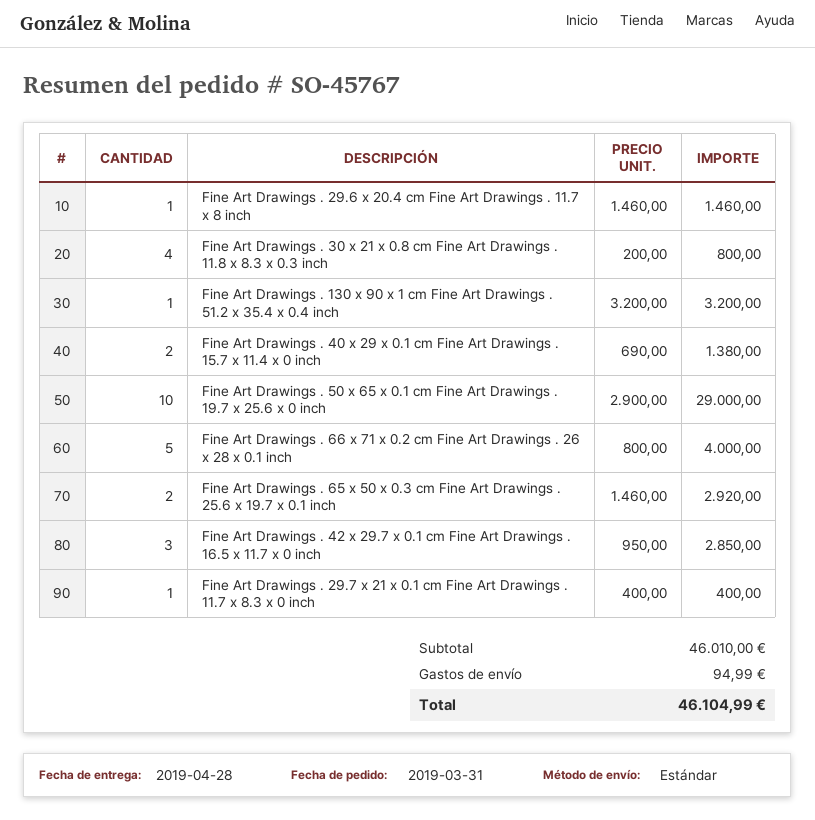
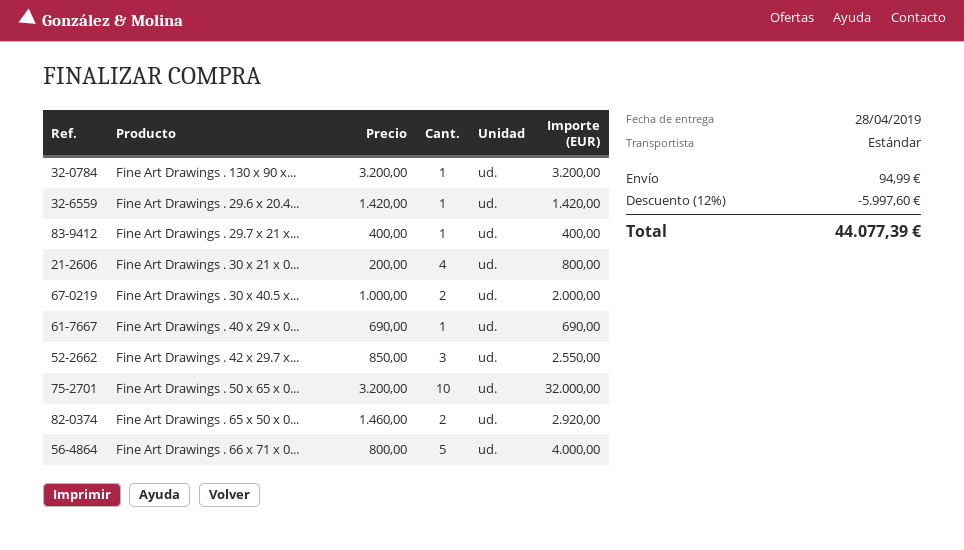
Fine Art Drawings . 29.6 x 20.4 cm Fine Art Drawings . 11.7 x 8 inch: 1 x 1460.00 = 1460.00 -> 1 x 1420.00 = 1420.00
Fine Art Drawings . 40 x 29 x 0.1 cm Fine Art Drawings . 15.7 x 11.4 x 0 inch: 2 x 690.00 = 1380.00 -> 1 x 690.00 = 690.00
Fine Art Drawings . 50 x 65 x 0.1 cm Fine Art Drawings . 19.7 x 25.6 x 0 inch: 10 x 2900.00 = 29000.00 -> 10 x 3200.00 = 32000.00
Fine Art Drawings . 42 x 29.7 x 0.1 cm Fine Art Drawings . 16.5 x 11.7 x 0 inch: 3 x 950.00 = 2850.00 -> 3 x 850.00 = 2550.00
Fine Art Drawings . 30 x 40.5 x...: none -> 2 x 1000.00 = 2000.00
discount: none -> 12% = 5997.60
total: 46104.99 -> 44077.39

